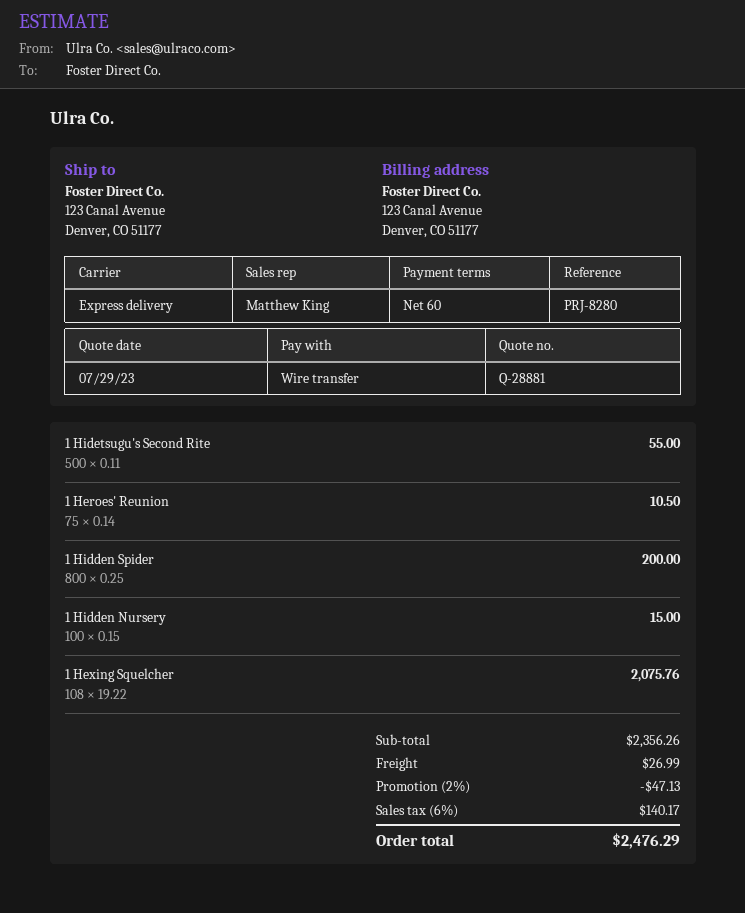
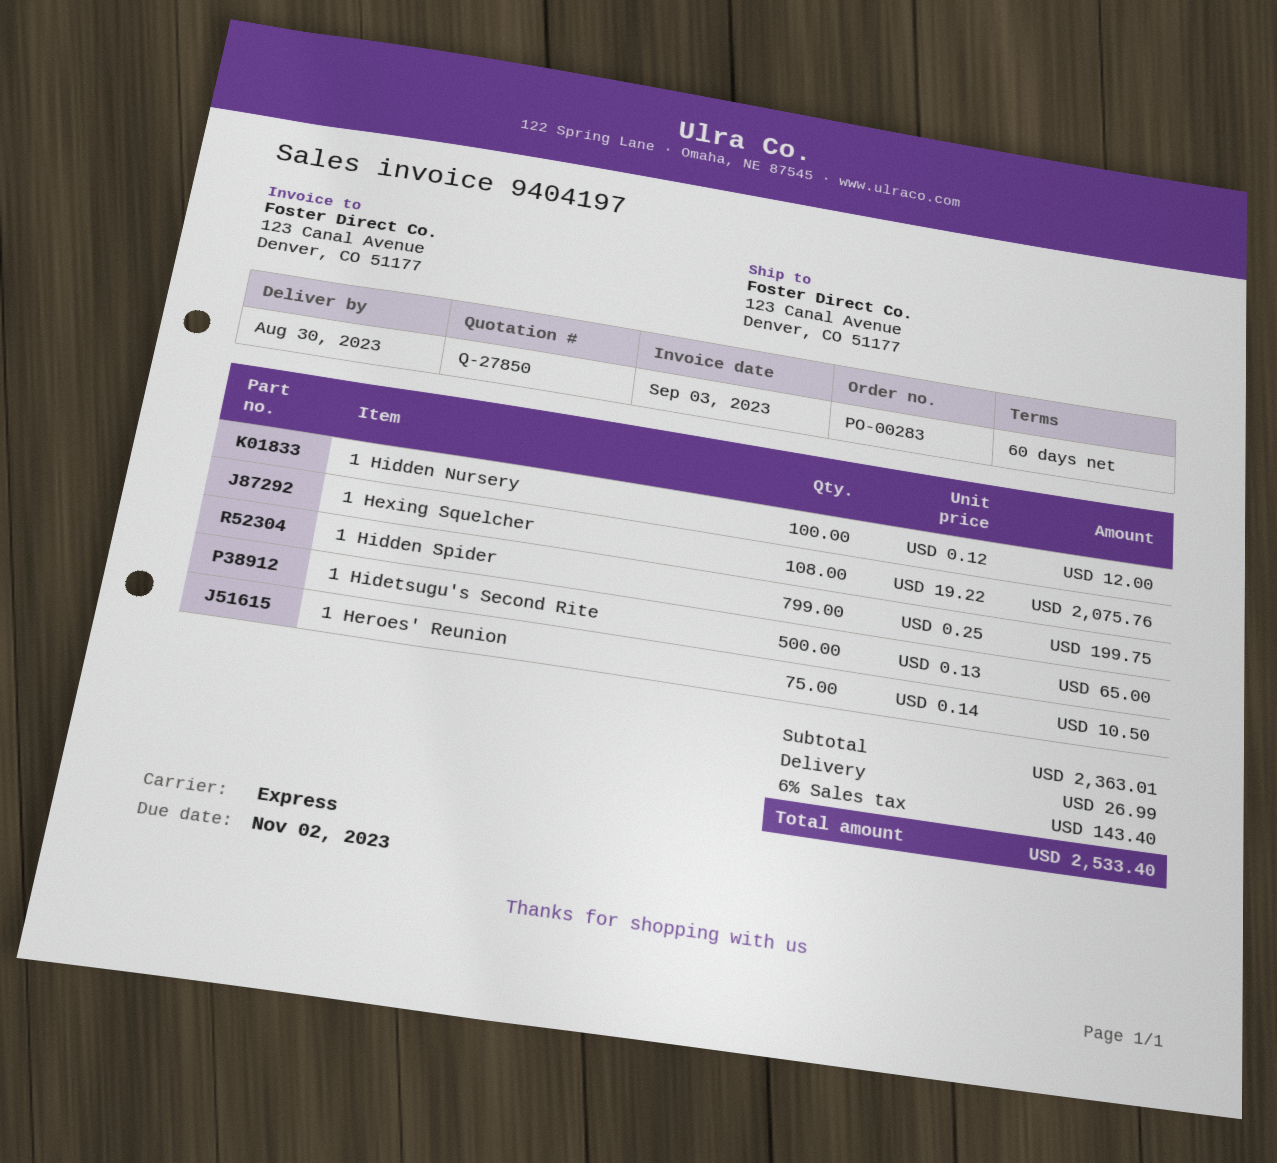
quote number: Q-28881 -> Q-27850
1 Hidetsugu's Second Rite: 500 x 0.11 = 55.00 -> 500 x 0.13 = 65.00
1 Hidden Spider: 800 x 0.25 = 200.00 -> 799 x 0.25 = 199.75
1 Hidden Nursery: 100 x 0.15 = 15.00 -> 100 x 0.12 = 12.00
subtotal: 2356.26 -> 2363.01
discount: 2% = 47.13 -> none
tax: 6% = 140.17 -> 6% = 143.40
total: 2476.29 -> 2533.40

